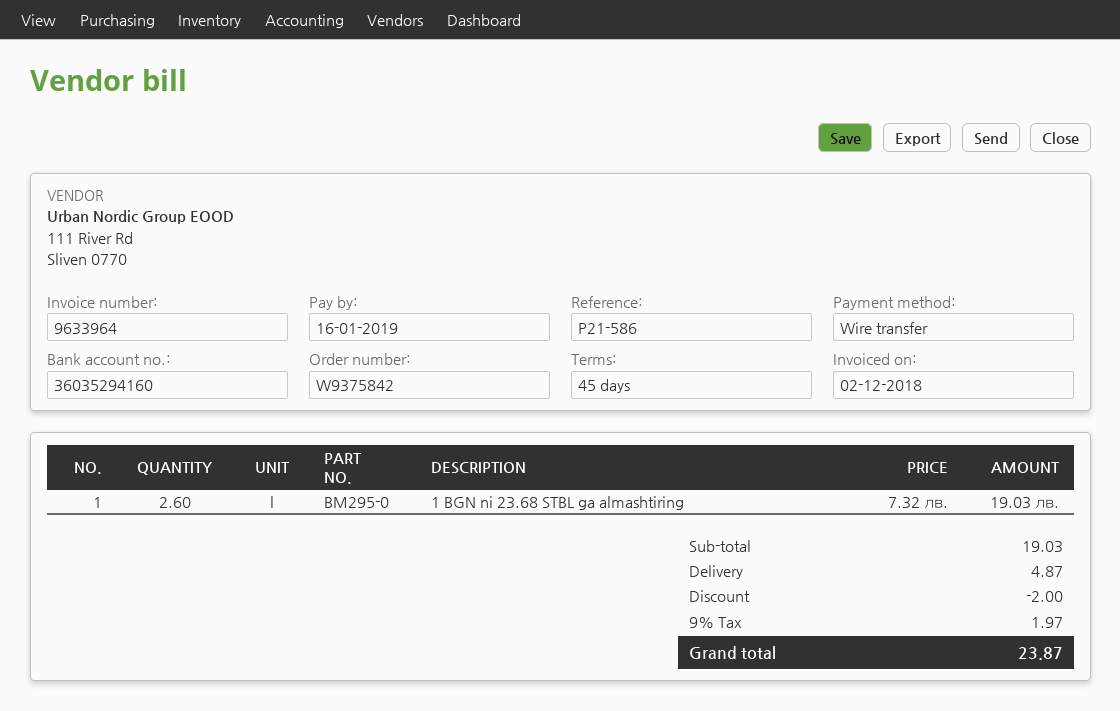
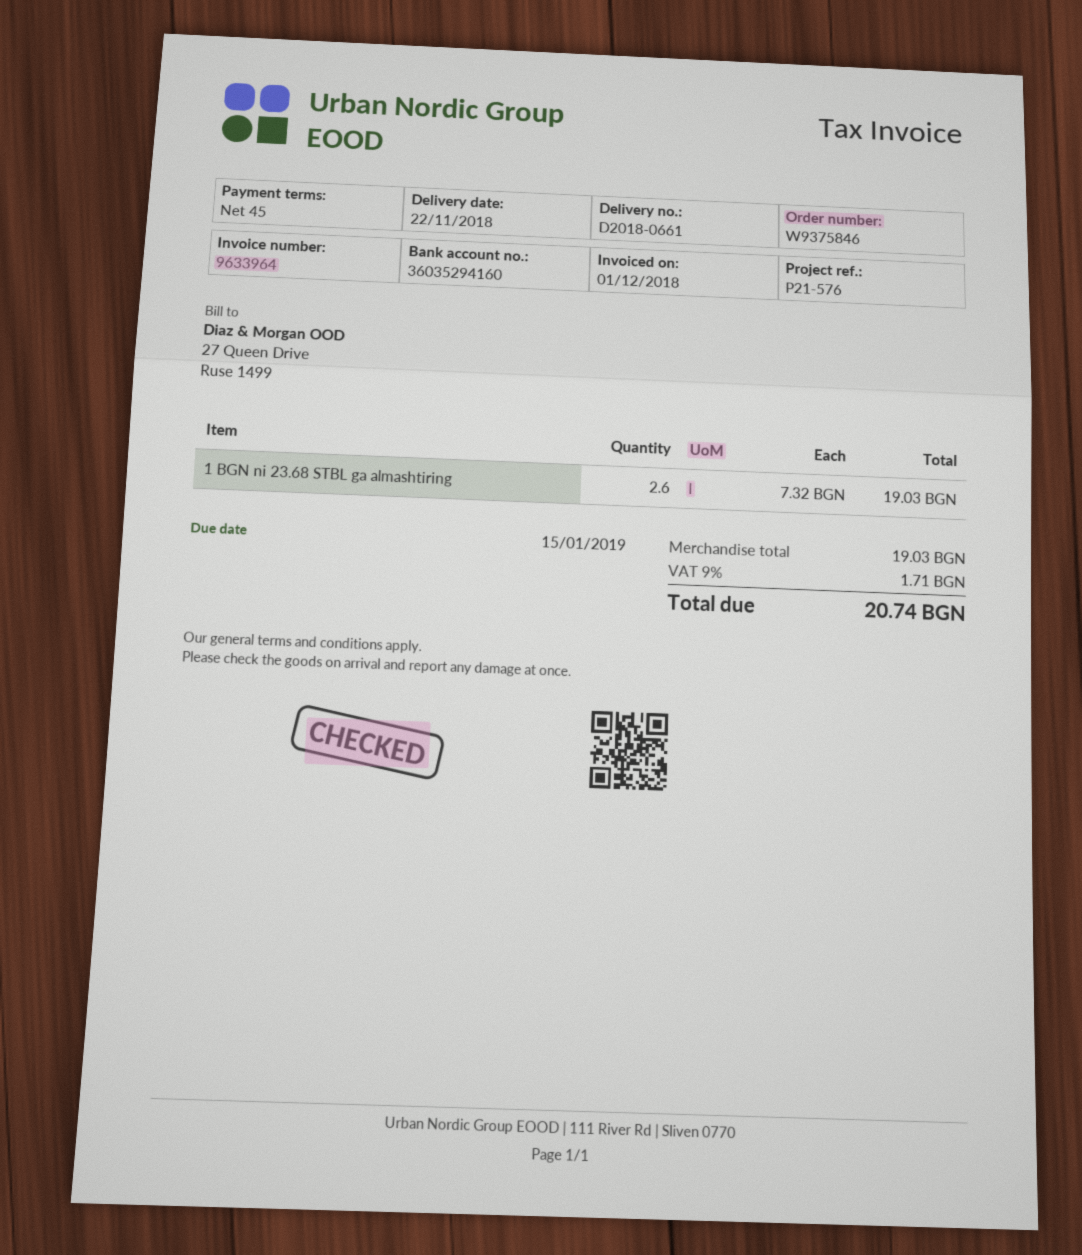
order number: W9375842 -> W9375846
invoice date: 2018-12-02 -> 2018-12-01
due date: 2019-01-16 -> 2019-01-15
reference: P21-586 -> P21-576
discount: 2.00 -> none
shipping: 4.87 -> none
tax: 9% = 1.97 -> 9% = 1.71
total: 23.87 -> 20.74

